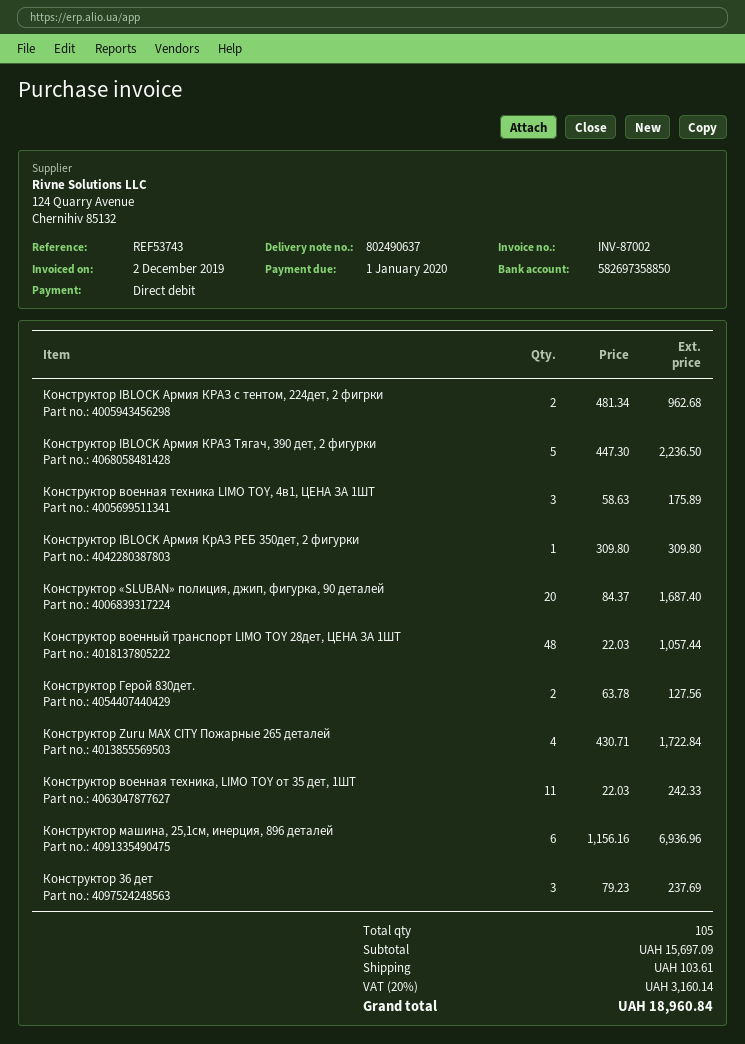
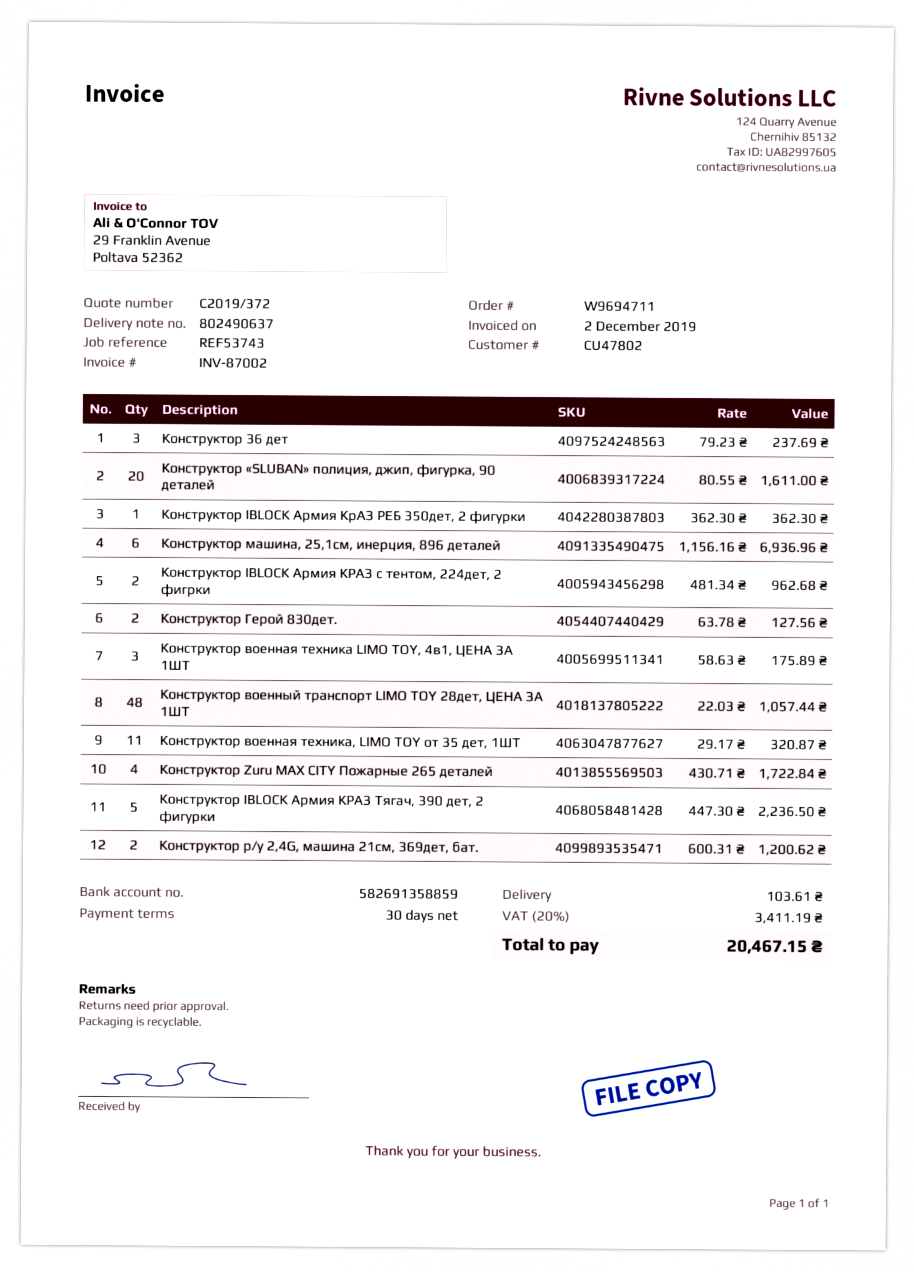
bank account: 582697358850 -> 582691358859
Конструктор IBLOCK Армия КрАЗ РЕБ 350дет, 2 фигурки: 1 x 309.80 = 309.80 -> 1 x 362.30 = 362.30
Конструктор «SLUBAN» полиция, джип, фигурка, 90 деталей: 20 x 84.37 = 1687.40 -> 20 x 80.55 = 1611.00
Конструктор военная техника, LIMO TOY от 35 дет, 1ШТ: 11 x 22.03 = 242.33 -> 11 x 29.17 = 320.87
Конструктор р/у 2,4G, машина 21см, 369дет, бат.: none -> 2 x 600.31 = 1200.62
tax: 20% = 3160.14 -> 20% = 3411.19
total: 18960.84 -> 20467.15

